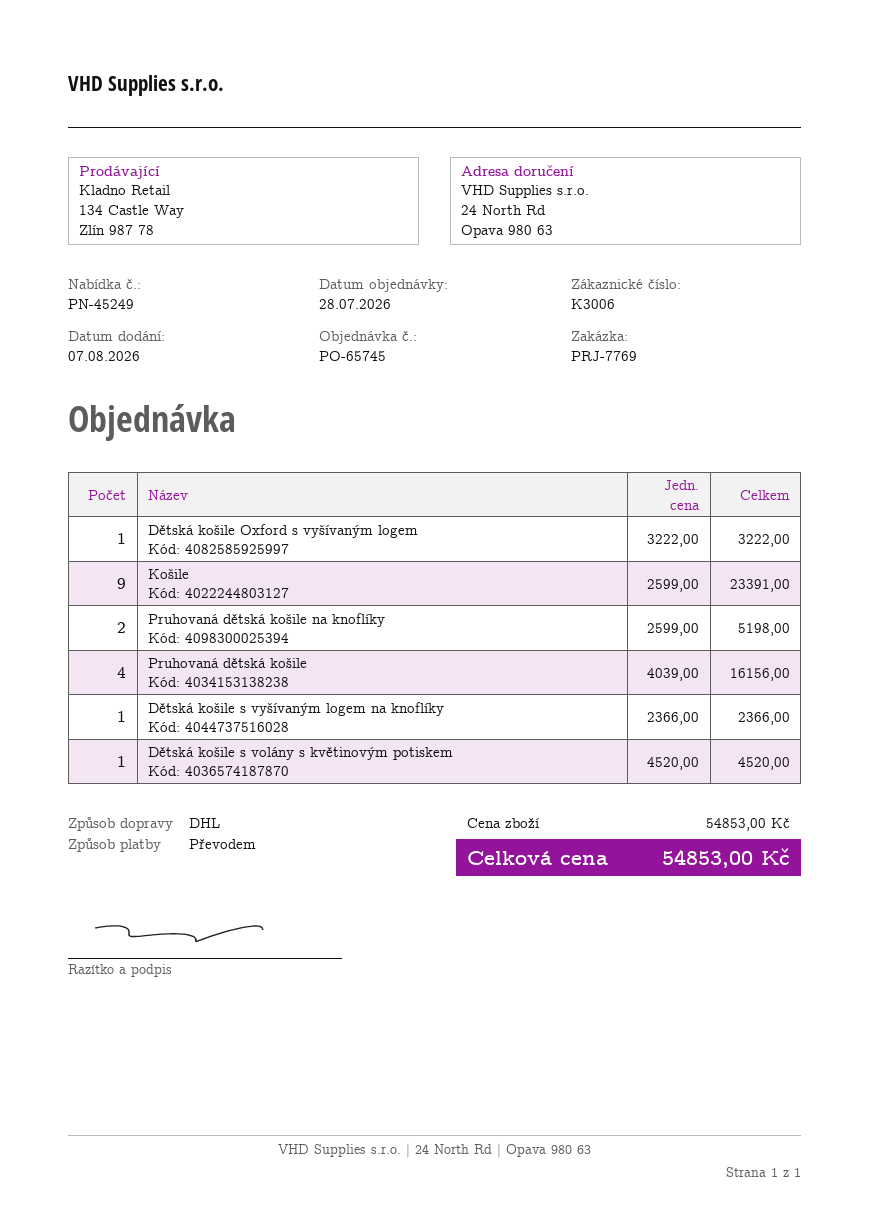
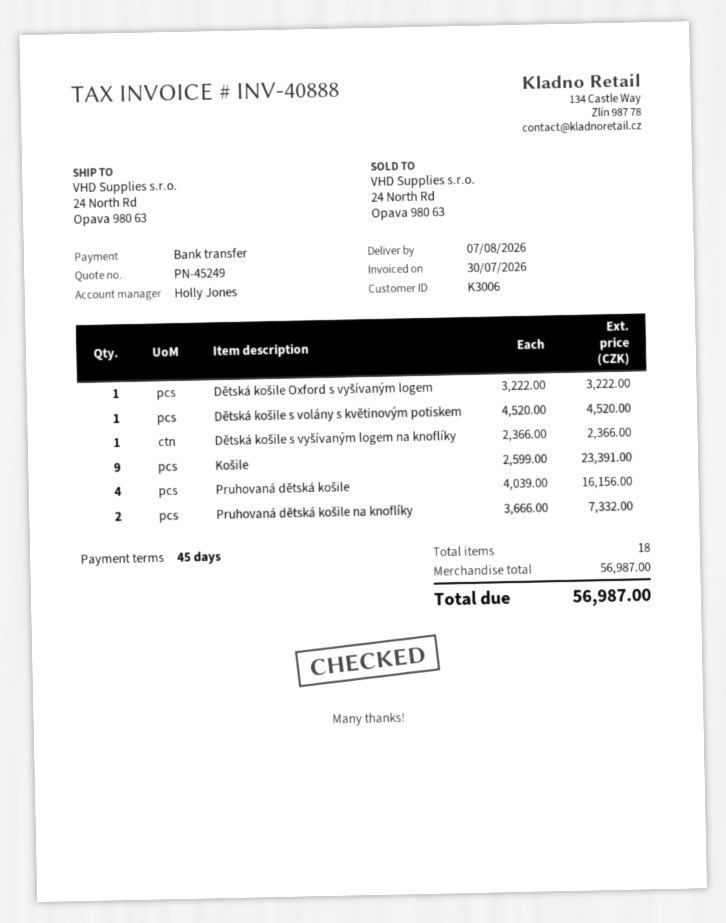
Pruhovaná dětská košile na knoflíky: 2 x 2599.00 = 5198.00 -> 2 x 3666.00 = 7332.00
subtotal: 54853.00 -> 56987.00
total: 54853.00 -> 56987.00

